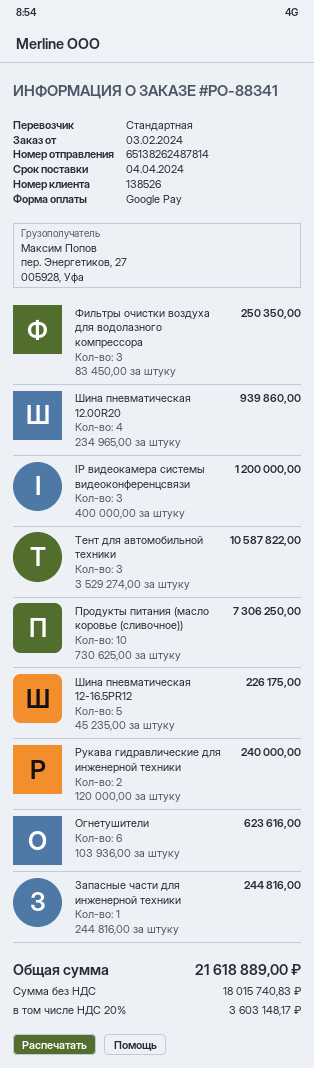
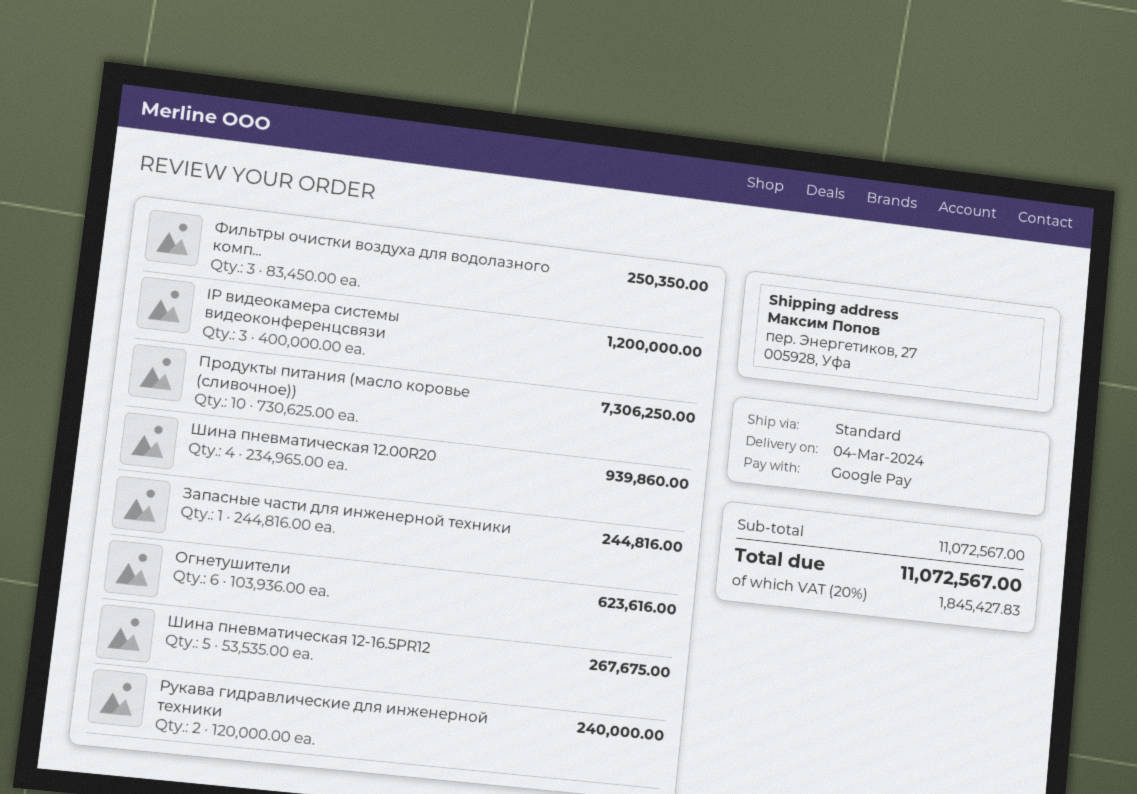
delivery date: 2024-04-04 -> 2024-03-04
Тент для автомобильной техники: 3 x 3529274.00 = 10587822.00 -> none
Шина пневматическая 12-16.5PR12: 5 x 45235.00 = 226175.00 -> 5 x 53535.00 = 267675.00
tax: 20% = 3603148.17 -> 20% = 1845427.83
total: 21618889.00 -> 11072567.00

